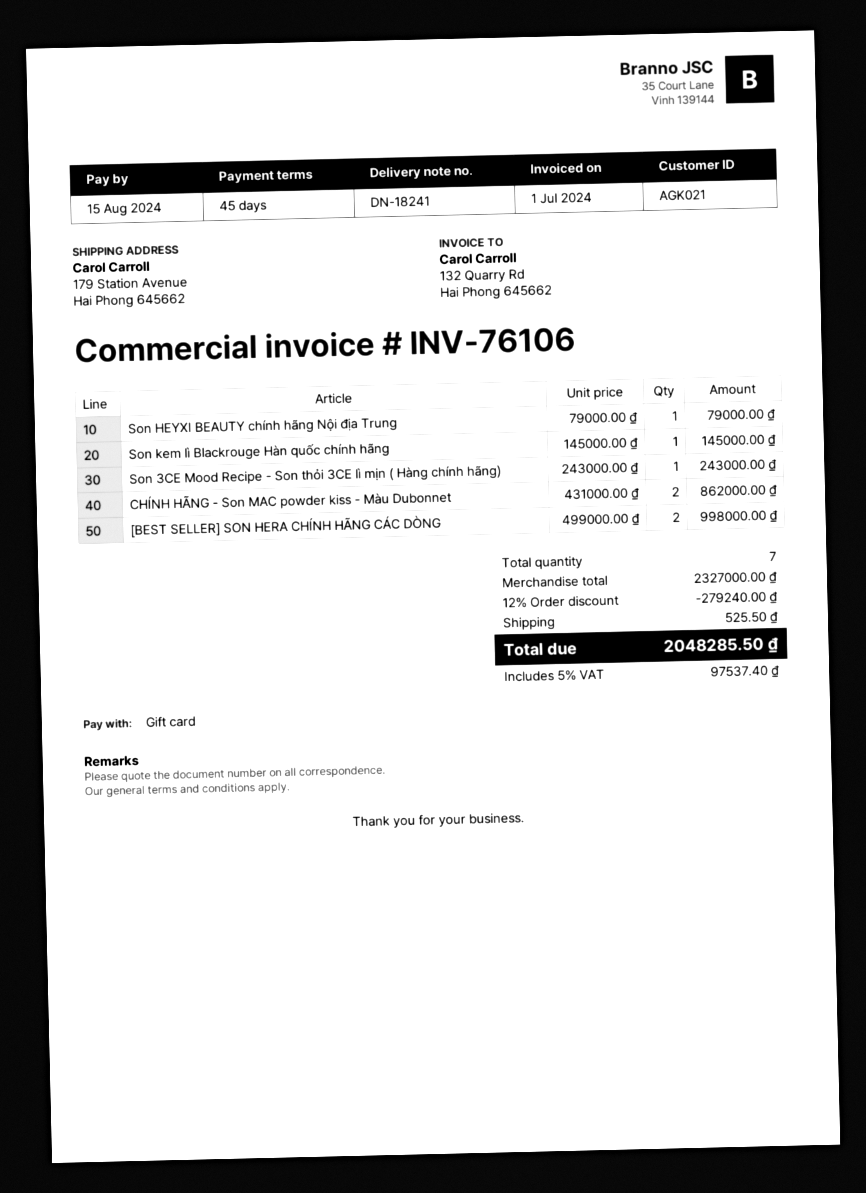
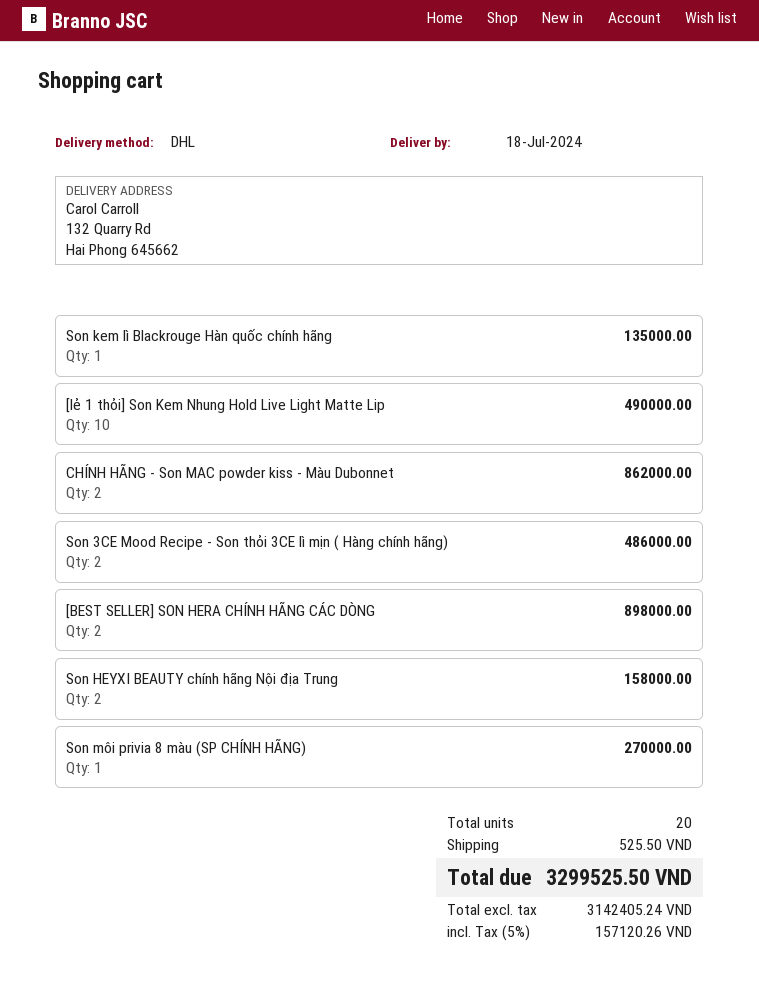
ship to: 179 Station Avenue, Hai Phong 645662 -> 132 Quarry Rd, Hai Phong 645662
Son HEYXI BEAUTY chính hãng Nội địa Trung: 1 for 79000.00 -> 2 for 158000.00
Son kem lì Blackrouge Hàn quốc chính hãng: 1 for 145000.00 -> 1 for 135000.00
Son 3CE Mood Recipe - Son thỏi 3CE lì mịn ( Hàng chính hãng): 1 for 243000.00 -> 2 for 486000.00
[BEST SELLER] SON HERA CHÍNH HÃNG CÁC DÒNG: 2 for 998000.00 -> 2 for 898000.00
[lẻ 1 thỏi] Son Kem Nhung Hold Live Light Matte Lip: none -> 10 for 490000.00
Son môi privia 8 màu (SP CHÍNH HÃNG): none -> 1 for 270000.00
total quantity: 7 -> 20
discount: 12% = 279240.00 -> none
tax: 5% = 97537.40 -> 5% = 157120.26
total: 2048285.50 -> 3299525.50

